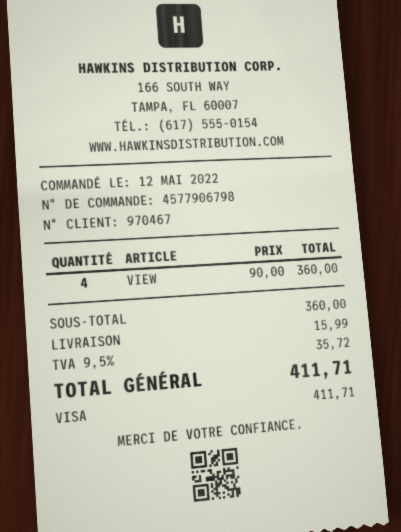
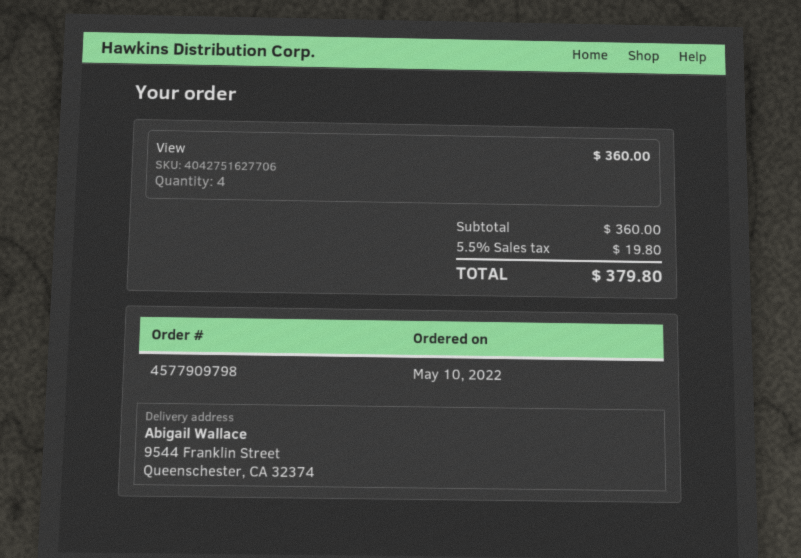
order number: 4577906798 -> 4577909798
order date: 2022-05-12 -> 2022-05-10
shipping: 15.99 -> none
tax: 9.5% = 35.72 -> 5.5% = 19.80
total: 411.71 -> 379.80

